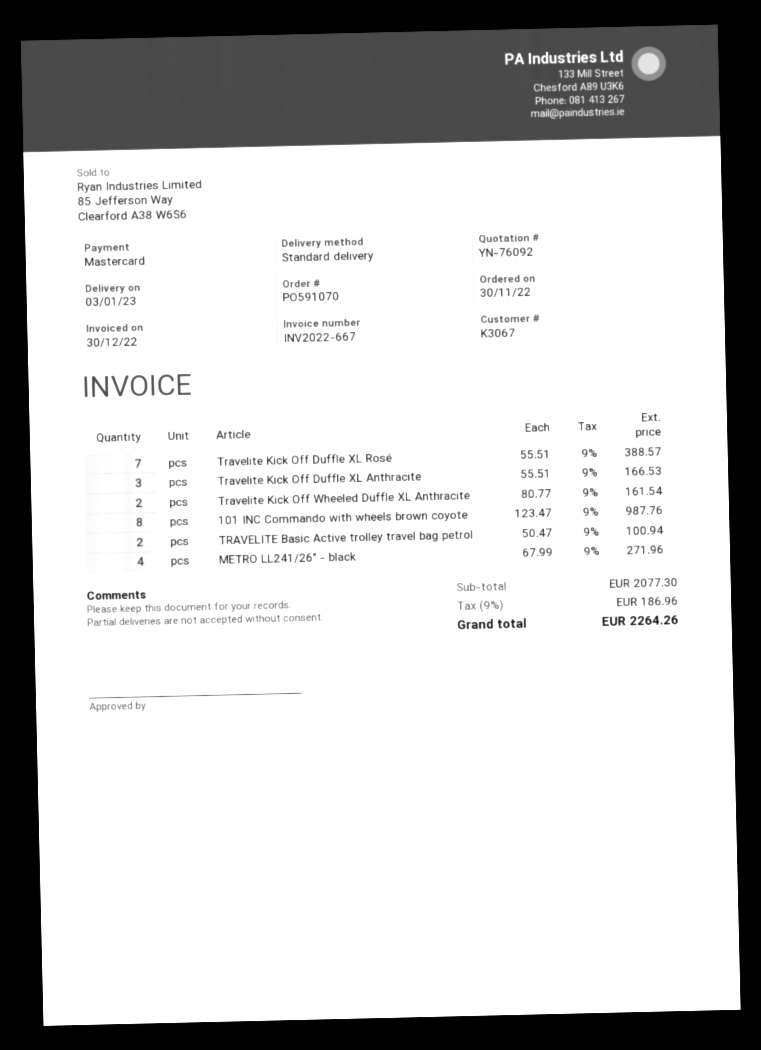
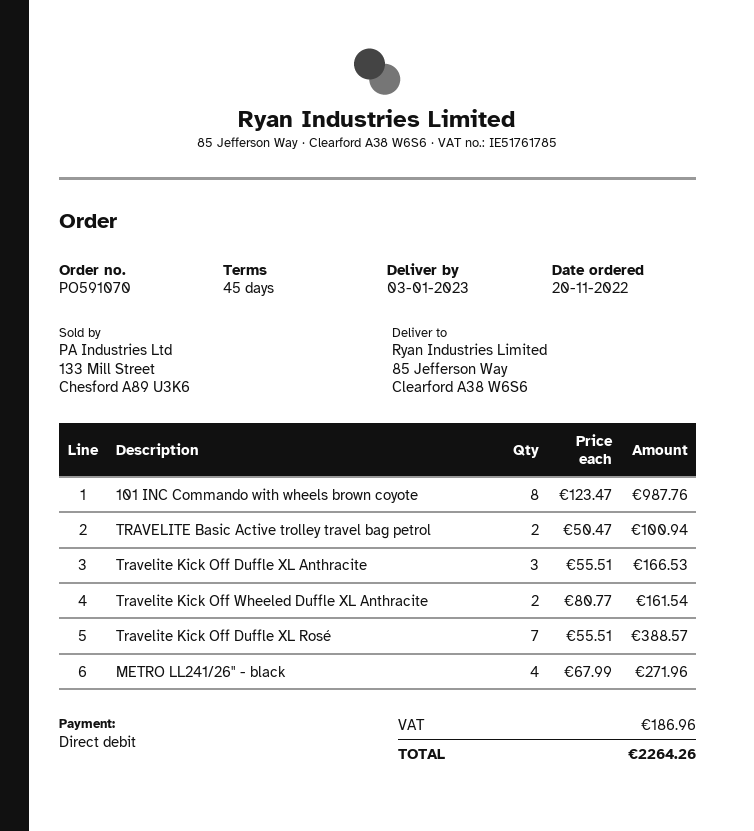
order date: 2022-11-30 -> 2022-11-20
payment method: Mastercard -> direct debit

